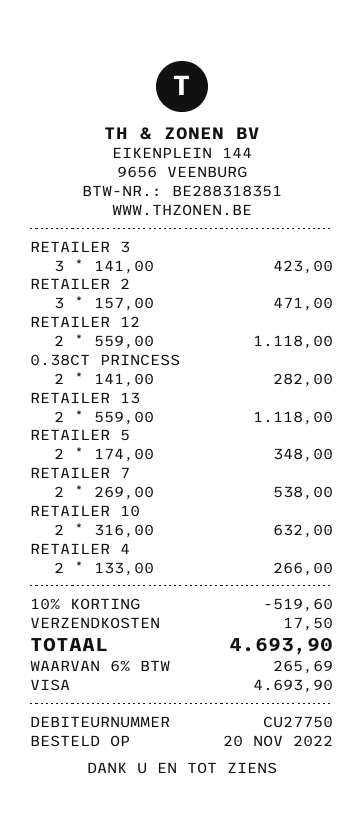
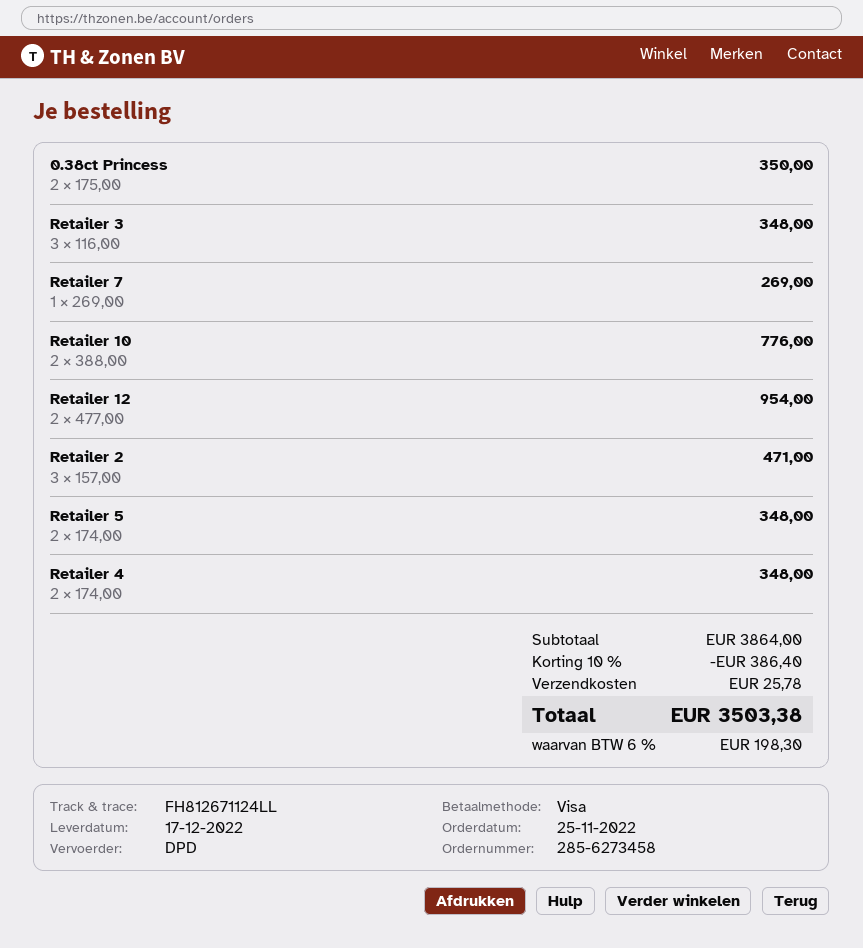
order date: 2022-11-20 -> 2022-11-25
RETAILER 3: 3 x 141.00 = 423.00 -> 3 x 116.00 = 348.00
RETAILER 12: 2 x 559.00 = 1118.00 -> 2 x 477.00 = 954.00
0.38CT PRINCESS: 2 x 141.00 = 282.00 -> 2 x 175.00 = 350.00
RETAILER 13: 2 x 559.00 = 1118.00 -> none
RETAILER 7: 2 x 269.00 = 538.00 -> 1 x 269.00 = 269.00
RETAILER 10: 2 x 316.00 = 632.00 -> 2 x 388.00 = 776.00
RETAILER 4: 2 x 133.00 = 266.00 -> 2 x 174.00 = 348.00
discount: 10% = 519.60 -> 10% = 386.40
shipping: 17.50 -> 25.78
tax: 6% = 265.69 -> 6% = 198.30
total: 4693.90 -> 3503.38

